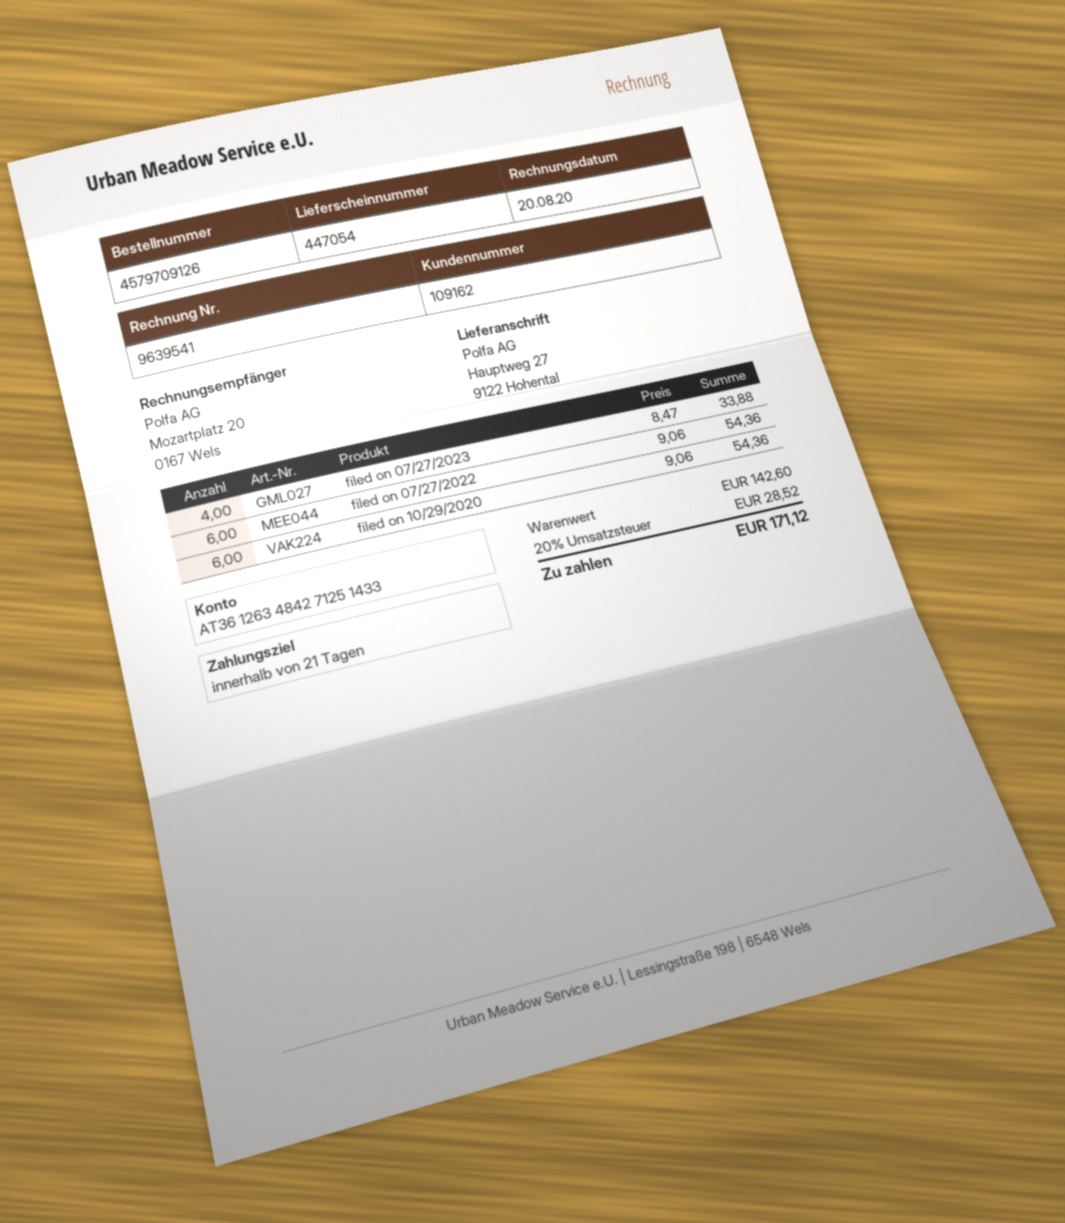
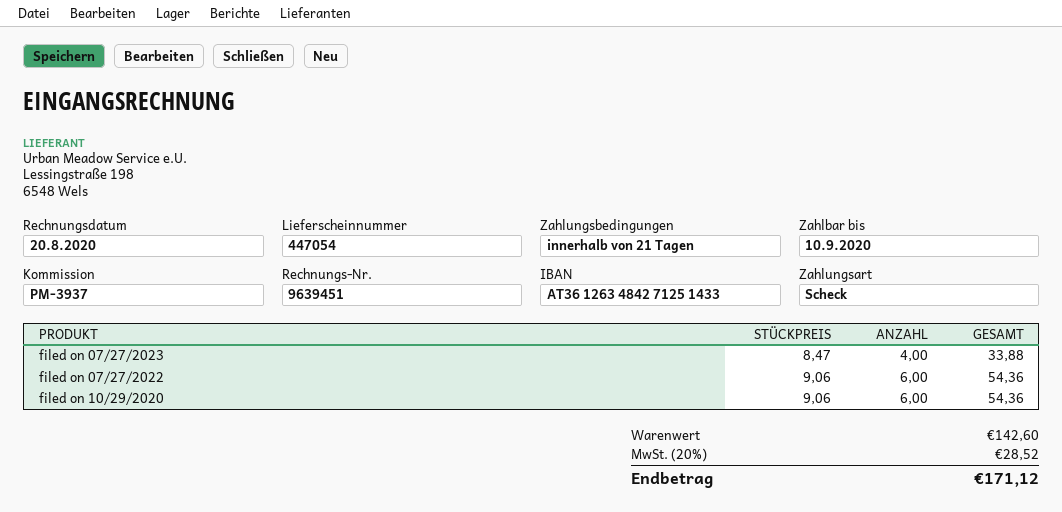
invoice number: 9639541 -> 9639451

